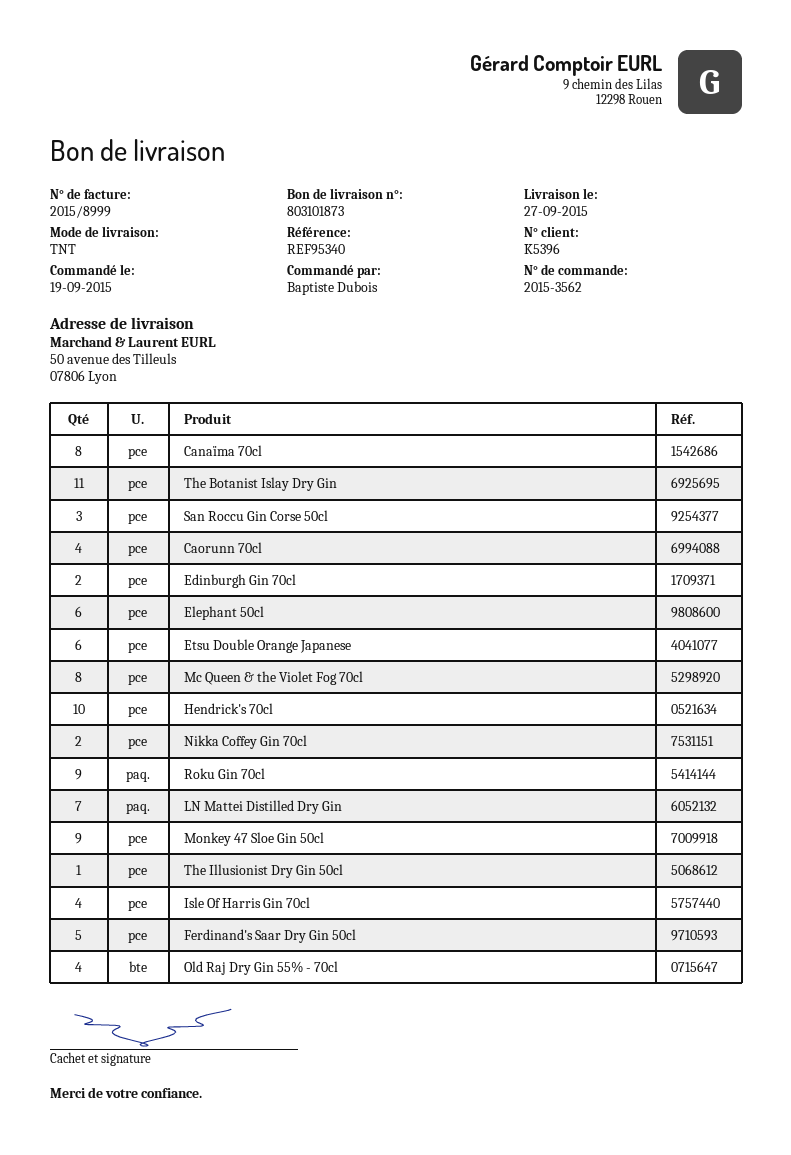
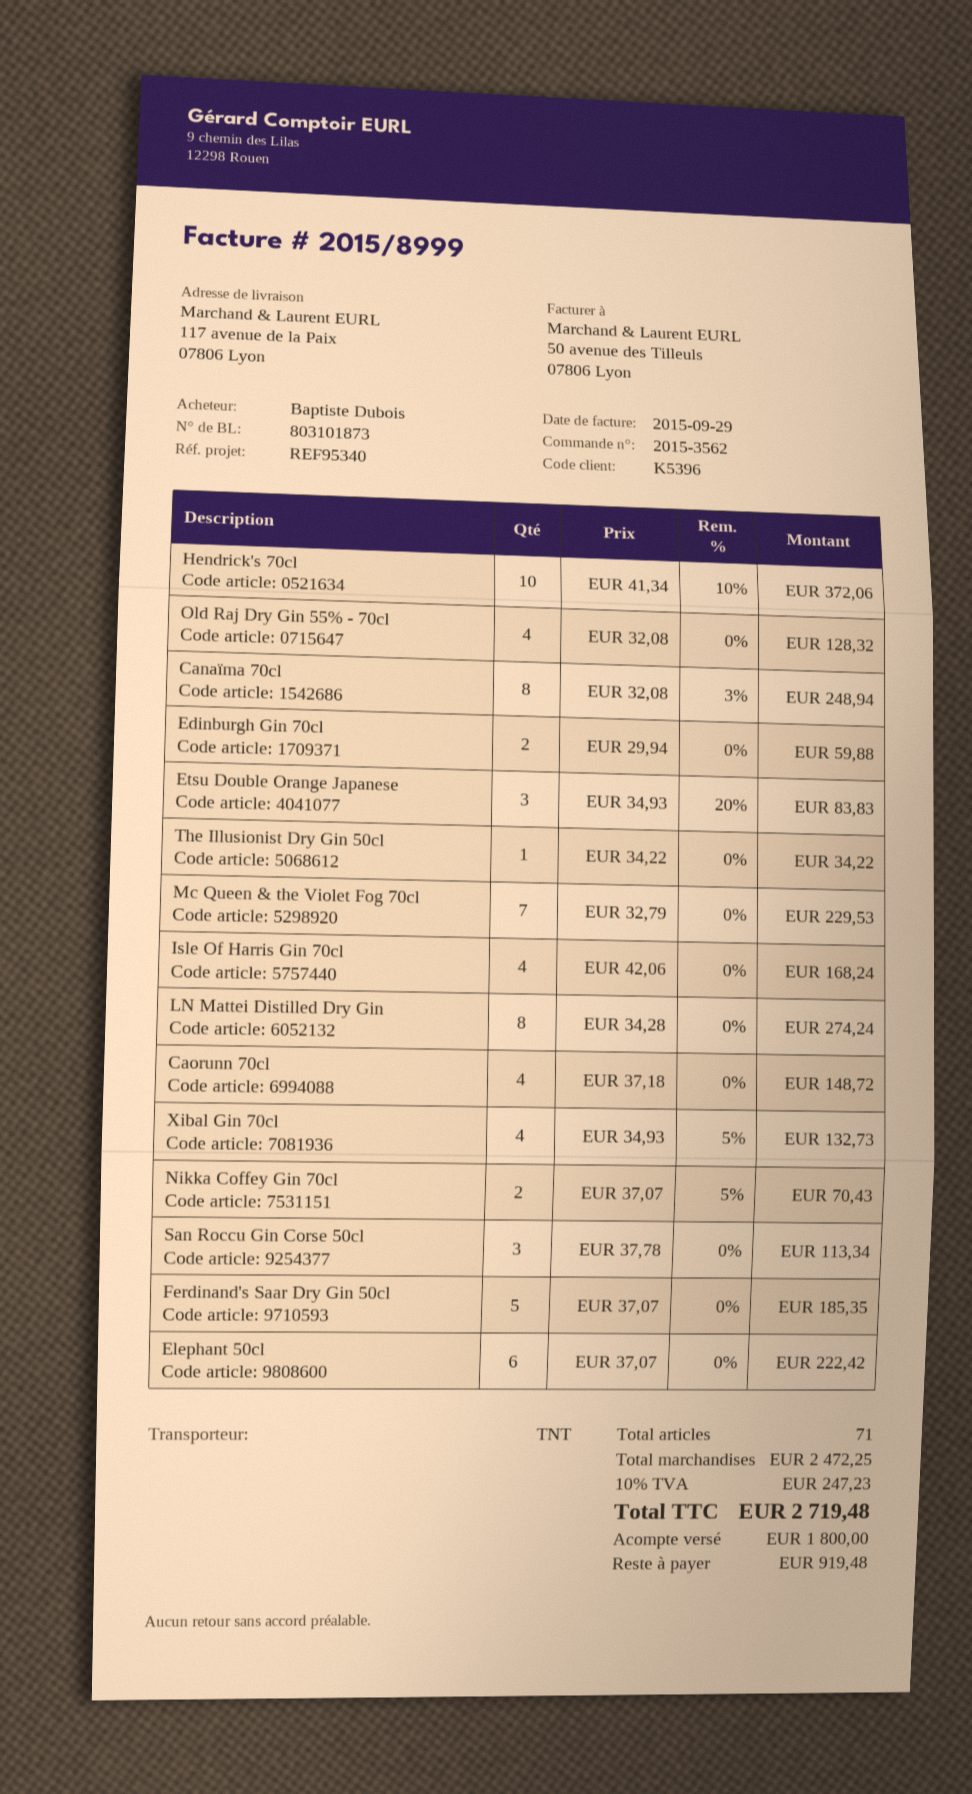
ship to: 50 avenue des Tilleuls, 07806 Lyon -> 117 avenue de la Paix, 07806 Lyon
The Botanist Islay Dry Gin: 11 -> none
Etsu Double Orange Japanese: 6 -> 3
Mc Queen & the Violet Fog 70cl: 8 -> 7
Roku Gin 70cl: 9 -> none
LN Mattei Distilled Dry Gin: 7 -> 8
Monkey 47 Sloe Gin 50cl: 9 -> none
Xibal Gin 70cl: none -> 4

